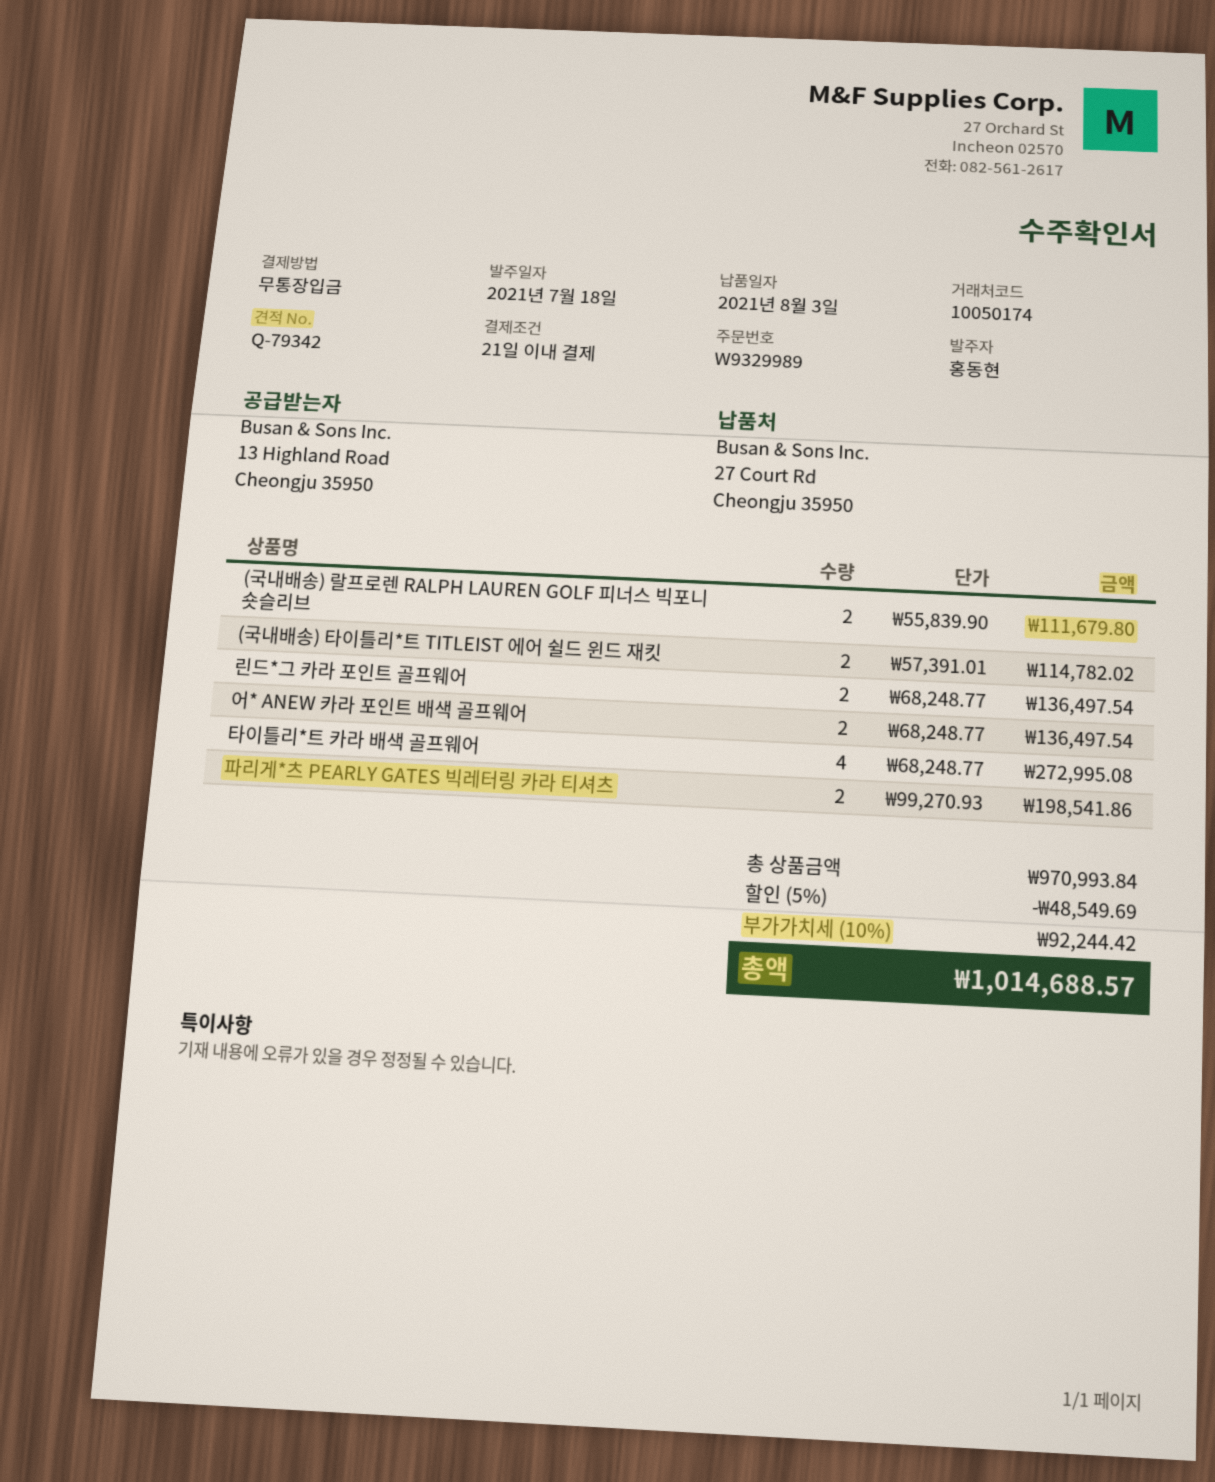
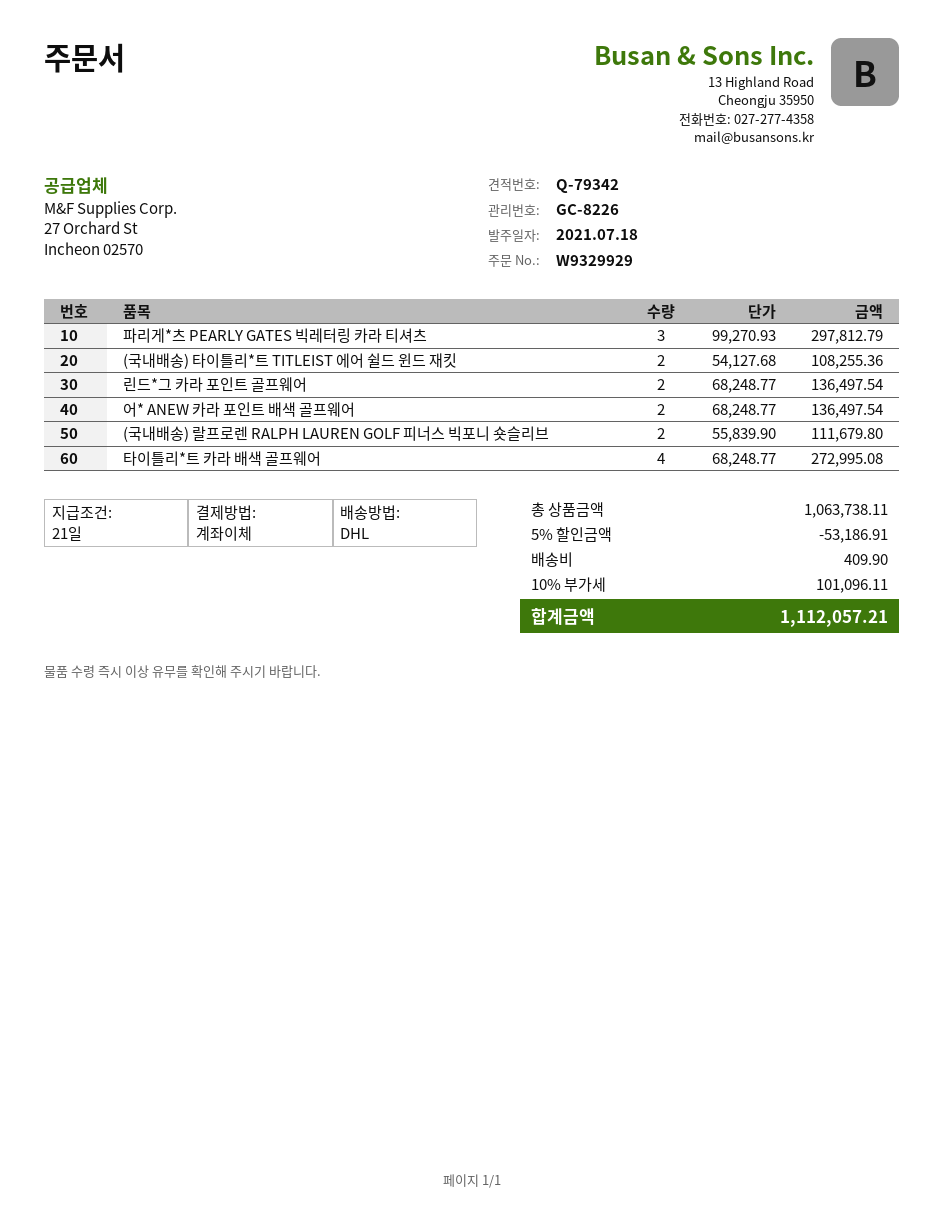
order number: W9329989 -> W9329929
(국내배송) 타이틀리*트 TITLEIST 에어 쉴드 윈드 재킷: 2 x 57391.01 = 114782.02 -> 2 x 54127.68 = 108255.36
파리게*츠 PEARLY GATES 빅레터링 카라 티셔츠: 2 x 99270.93 = 198541.86 -> 3 x 99270.93 = 297812.79
subtotal: 970993.84 -> 1063738.11
discount: 5% = 48549.69 -> 5% = 53186.91
shipping: none -> 409.90
tax: 10% = 92244.42 -> 10% = 101096.11
total: 1014688.57 -> 1112057.21

